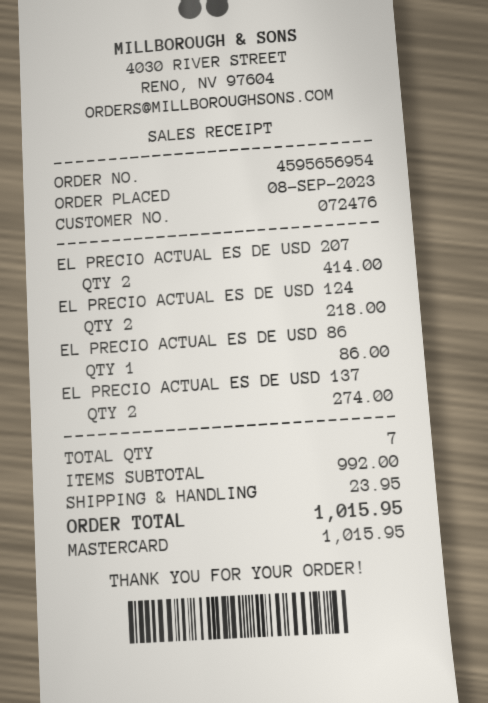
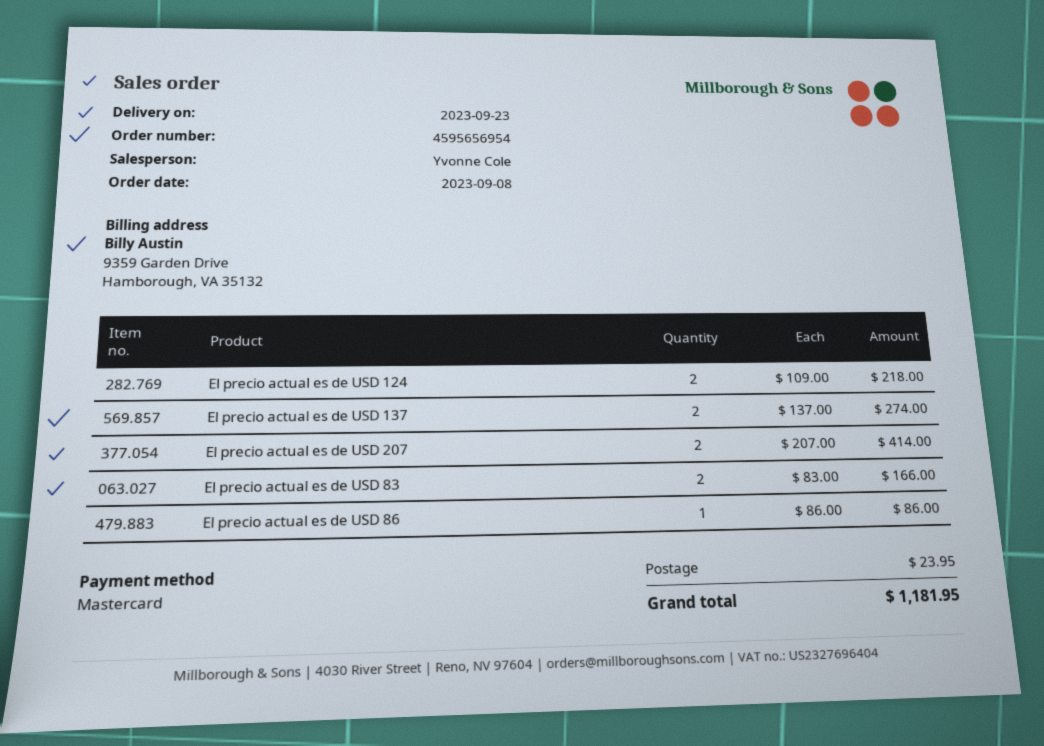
El precio actual es de USD 83: none -> 2 for 166.00
total: 1015.95 -> 1181.95

